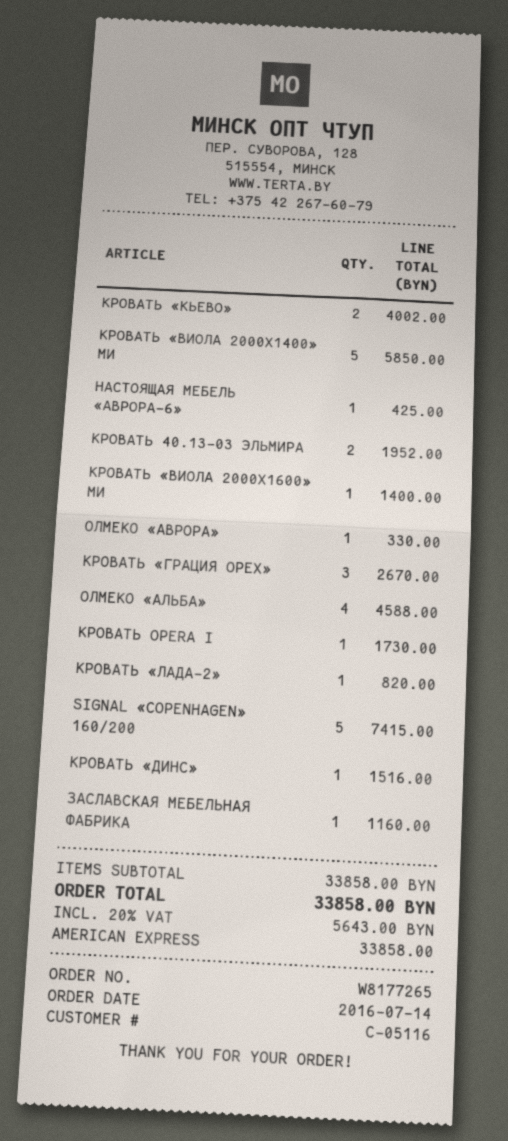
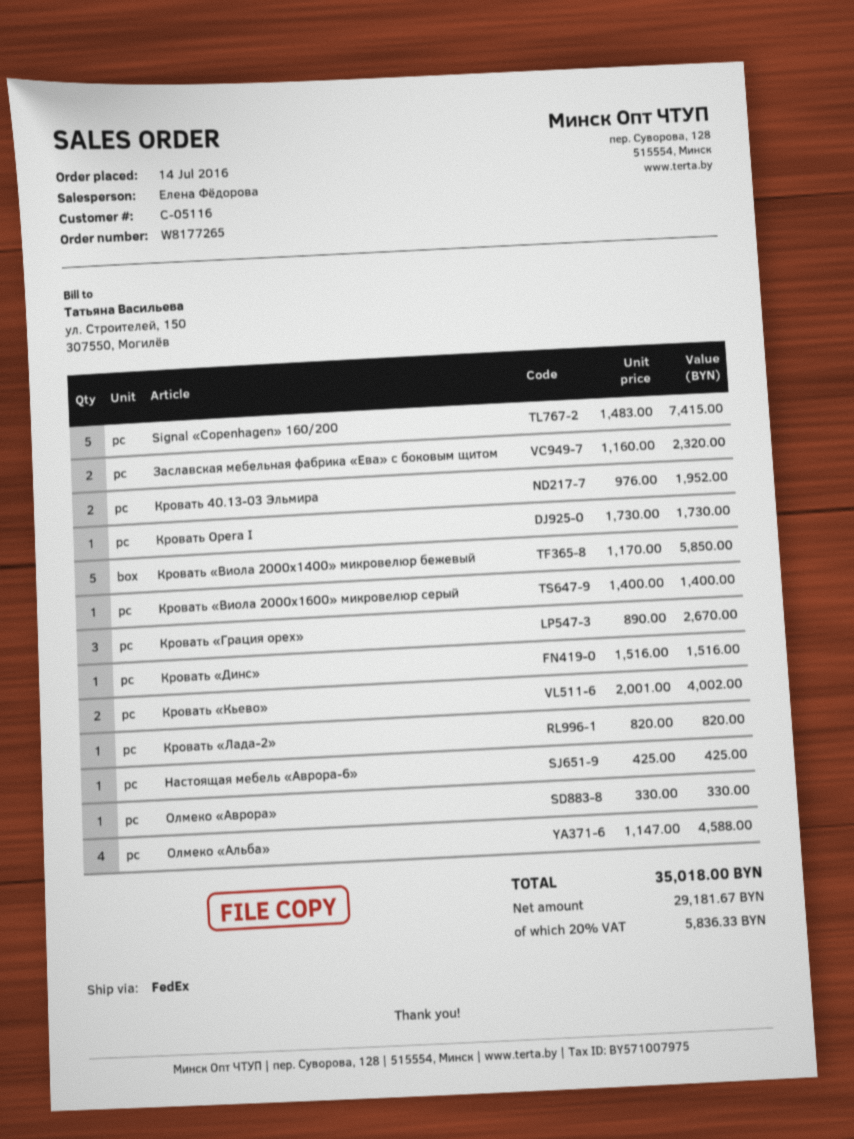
ЗАСЛАВСКАЯ МЕБЕЛЬНАЯ ФАБРИКА: 1 for 1160.00 -> 2 for 2320.00
tax: 20% = 5643.00 -> 20% = 5836.33
total: 33858.00 -> 35018.00

